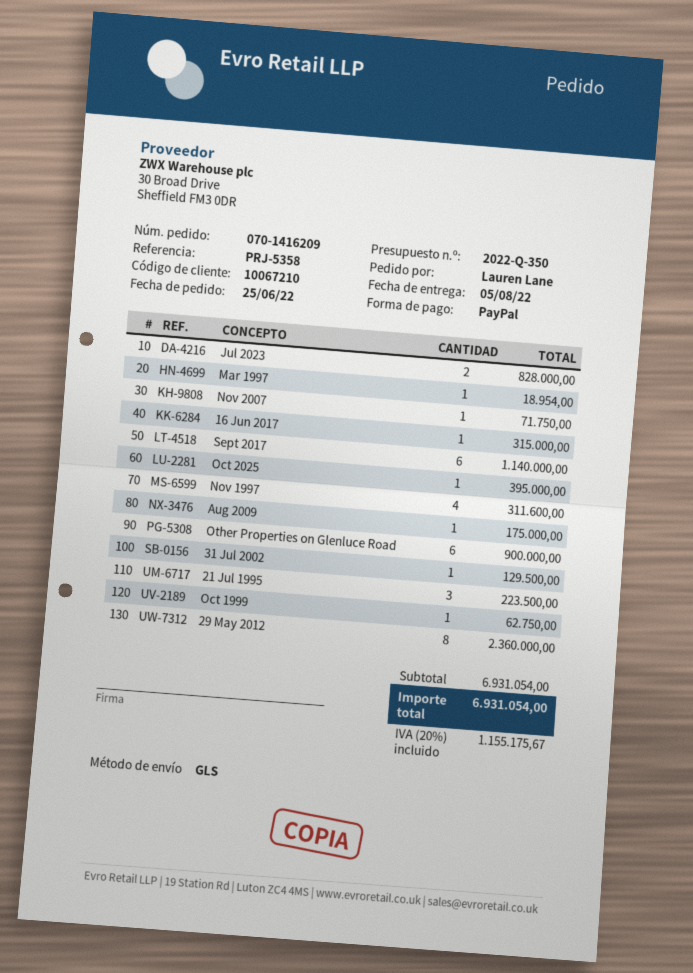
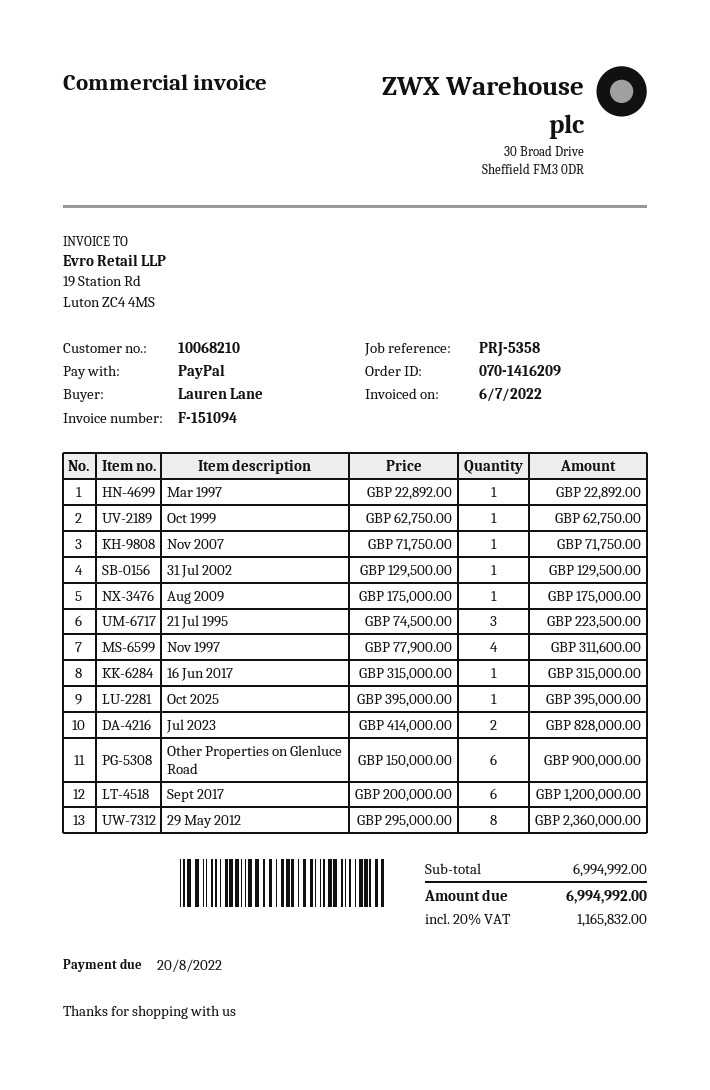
customer number: 10067210 -> 10068210
Mar 1997: 1 for 18954.00 -> 1 for 22892.00
Sept 2017: 6 for 1140000.00 -> 6 for 1200000.00
subtotal: 6931054.00 -> 6994992.00
tax: 20% = 1155175.67 -> 20% = 1165832.00
total: 6931054.00 -> 6994992.00

